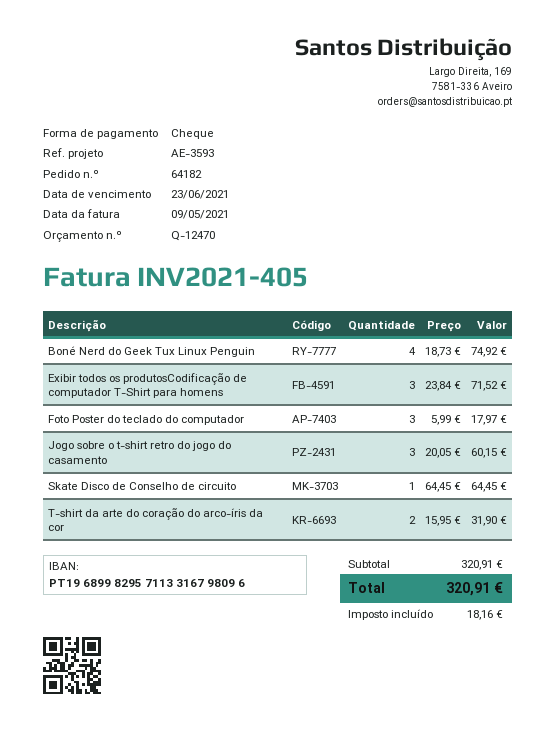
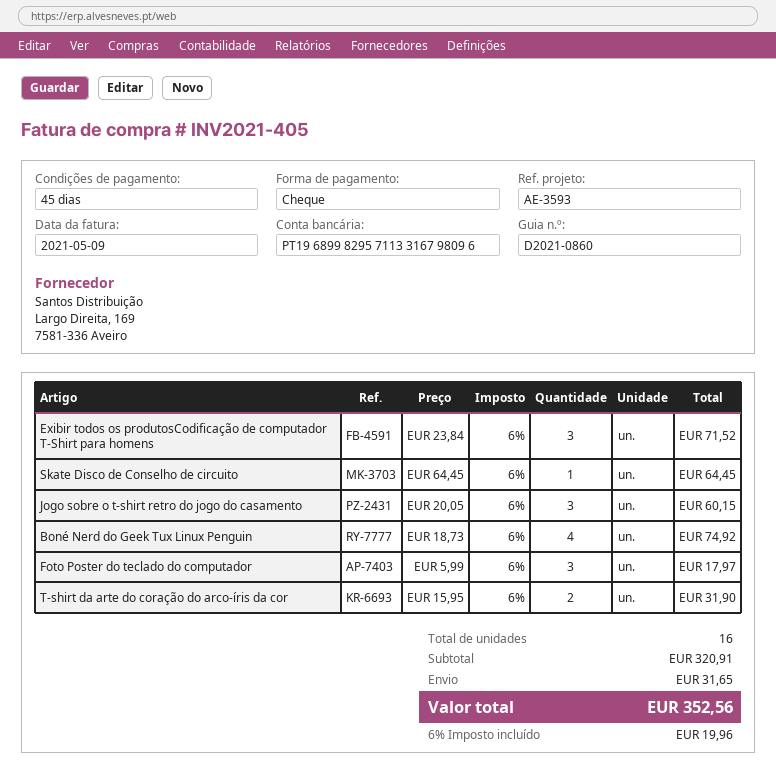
shipping: none -> 31.65
tax: 18.16 -> 19.96
total: 320.91 -> 352.56

